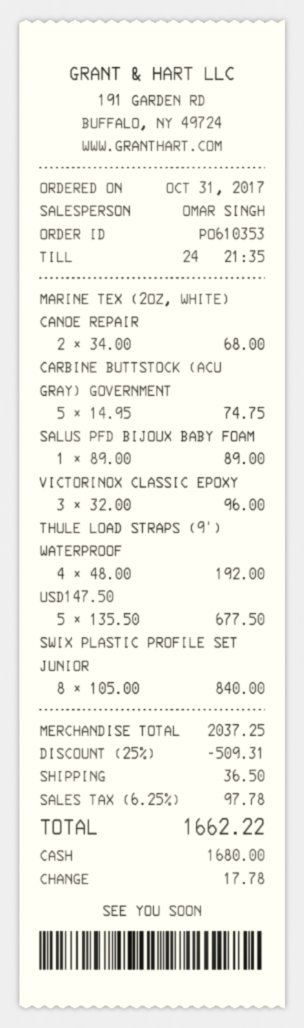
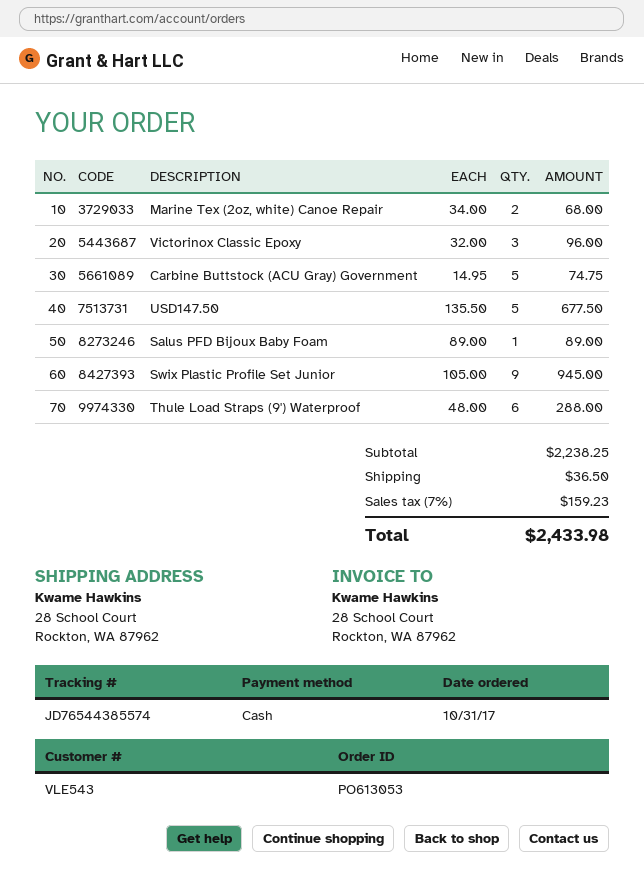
order number: PO610353 -> PO613053
THULE LOAD STRAPS (9') WATERPROOF: 4 x 48.00 = 192.00 -> 6 x 48.00 = 288.00
SWIX PLASTIC PROFILE SET JUNIOR: 8 x 105.00 = 840.00 -> 9 x 105.00 = 945.00
subtotal: 2037.25 -> 2238.25
discount: 25% = 509.31 -> none
tax: 6.25% = 97.78 -> 7% = 159.23
total: 1662.22 -> 2433.98

